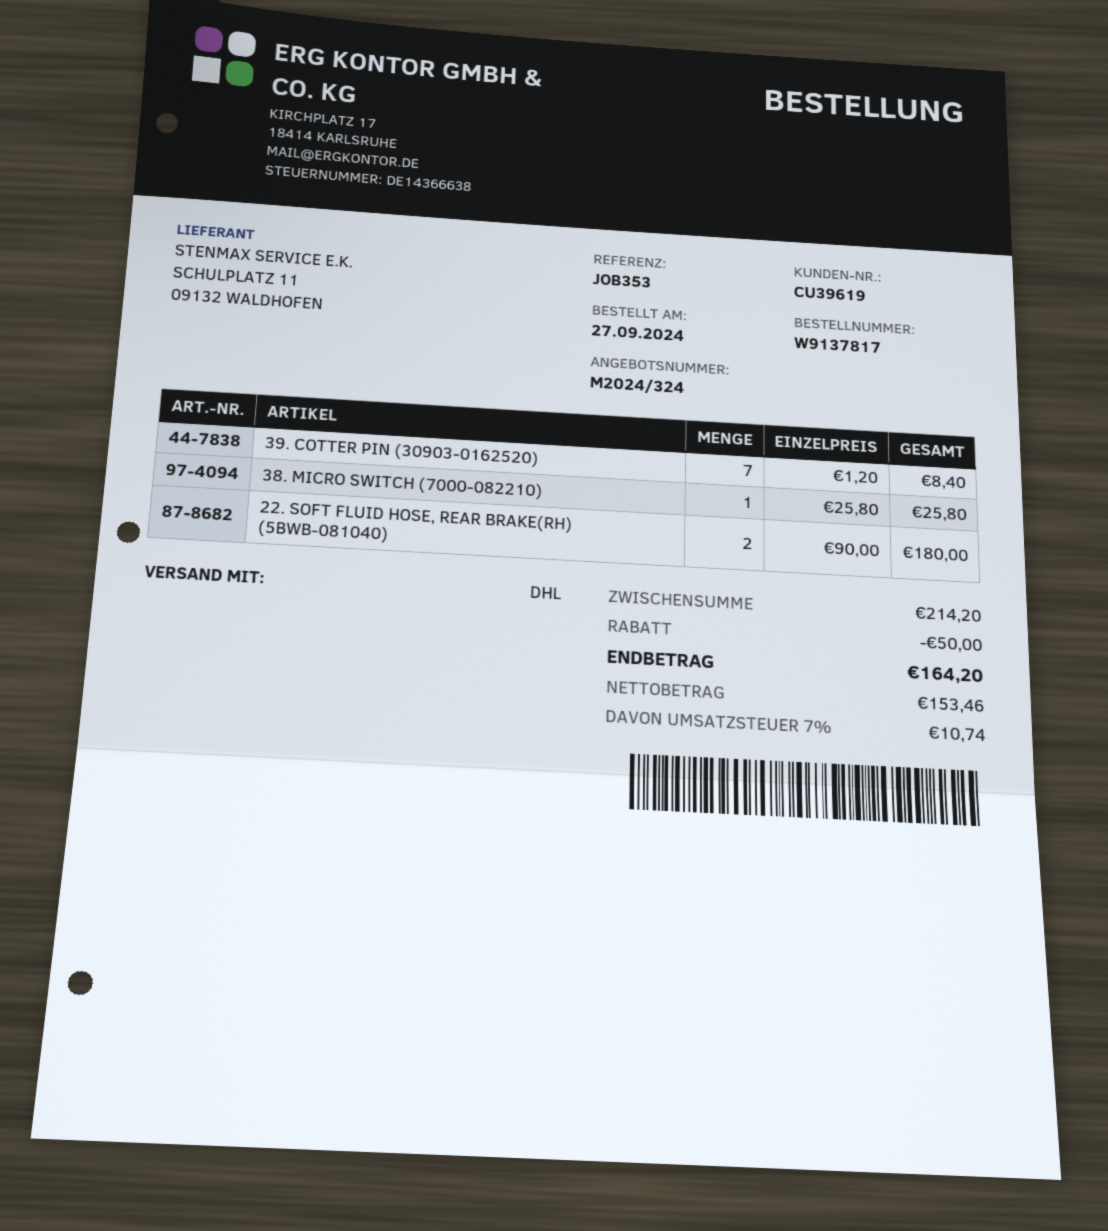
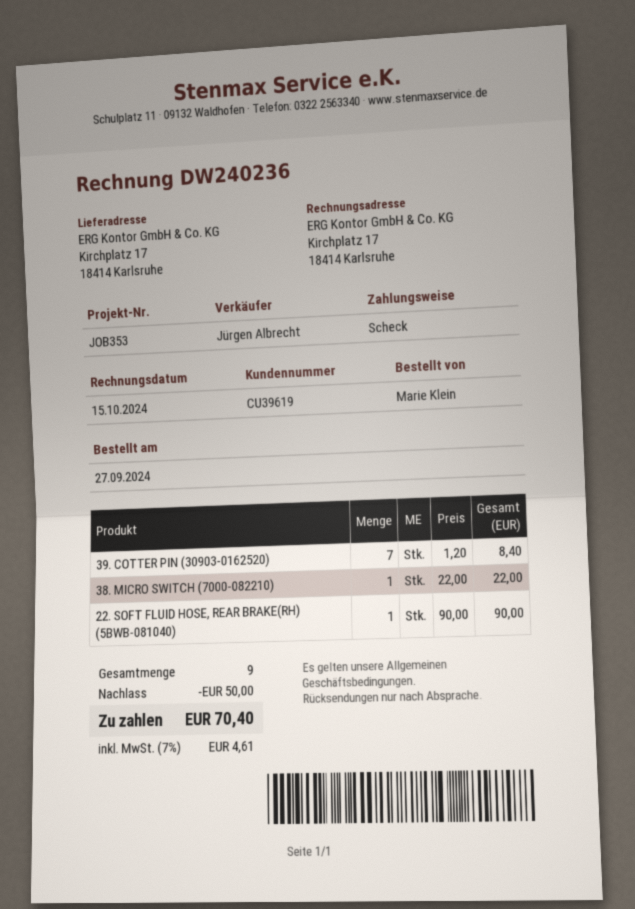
38. MICRO SWITCH (7000-082210): 1 x 25.80 = 25.80 -> 1 x 22.00 = 22.00
22. SOFT FLUID HOSE, REAR BRAKE(RH) (5BWB-081040): 2 x 90.00 = 180.00 -> 1 x 90.00 = 90.00
tax: 7% = 10.74 -> 7% = 4.61
total: 164.20 -> 70.40

